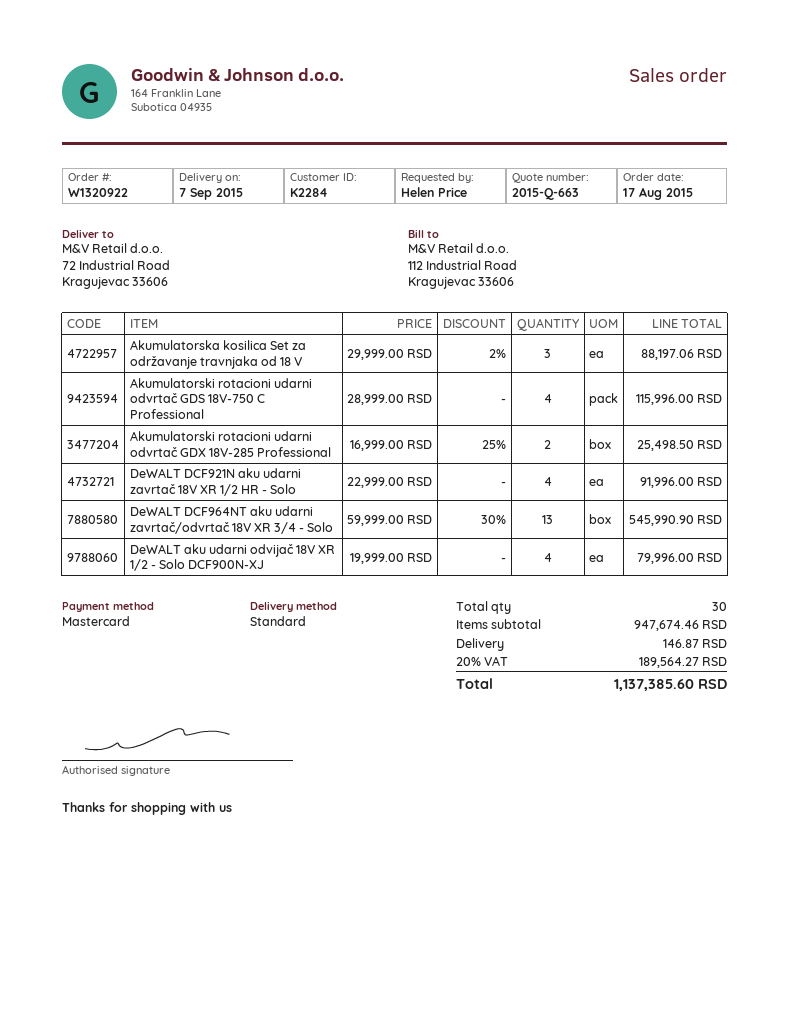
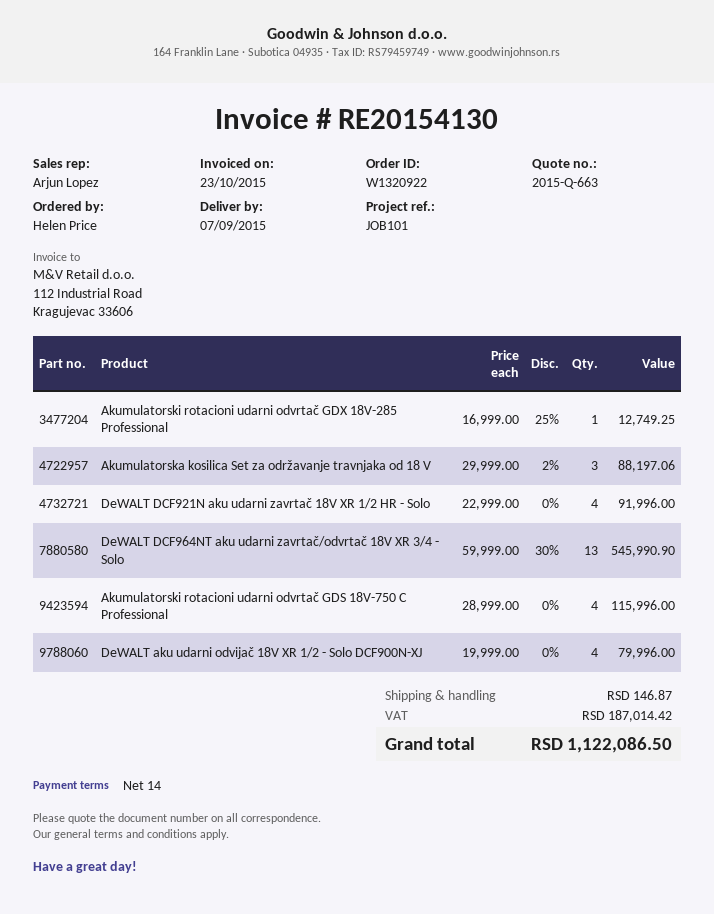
Akumulatorski rotacioni udarni odvrtač GDX 18V-285 Professional: 2 x 16999.00 - 25% = 25498.50 -> 1 x 16999.00 - 25% = 12749.25
tax: 189564.27 -> 187014.42
total: 1137385.60 -> 1122086.50

